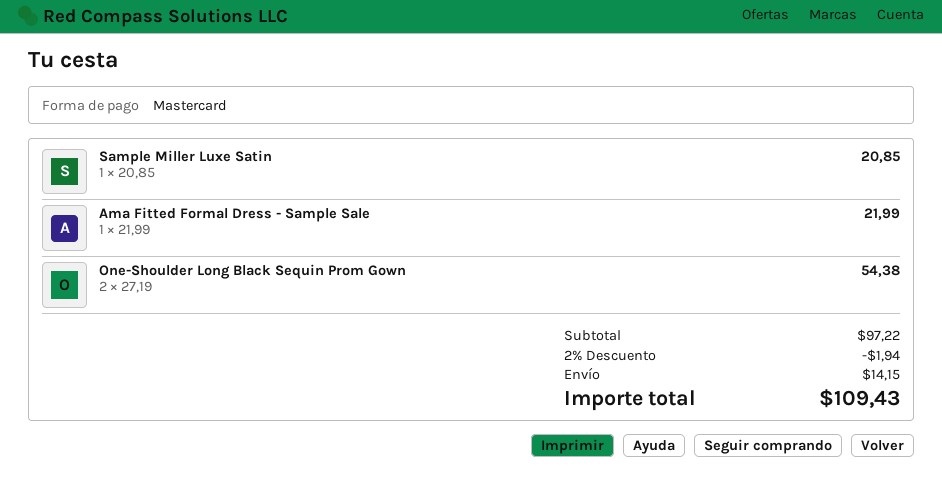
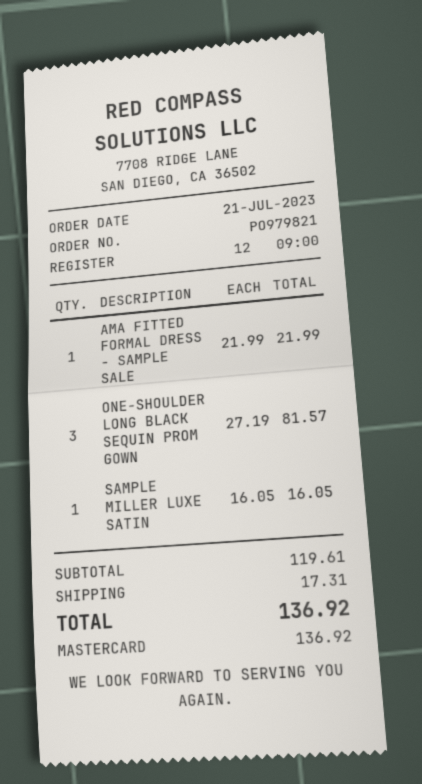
Sample Miller Luxe Satin: 1 x 20.85 = 20.85 -> 1 x 16.05 = 16.05
One-Shoulder Long Black Sequin Prom Gown: 2 x 27.19 = 54.38 -> 3 x 27.19 = 81.57
subtotal: 97.22 -> 119.61
discount: 2% = 1.94 -> none
shipping: 14.15 -> 17.31
total: 109.43 -> 136.92

